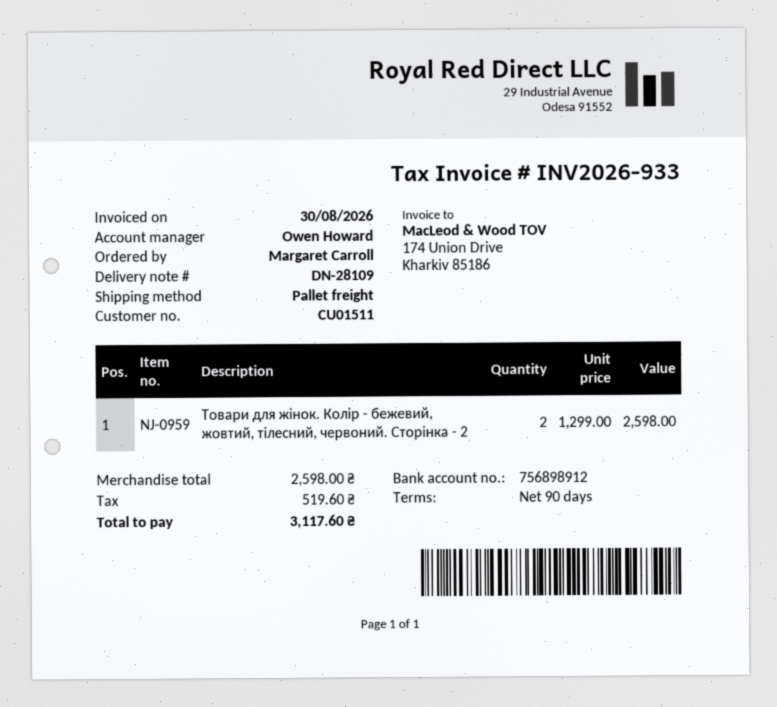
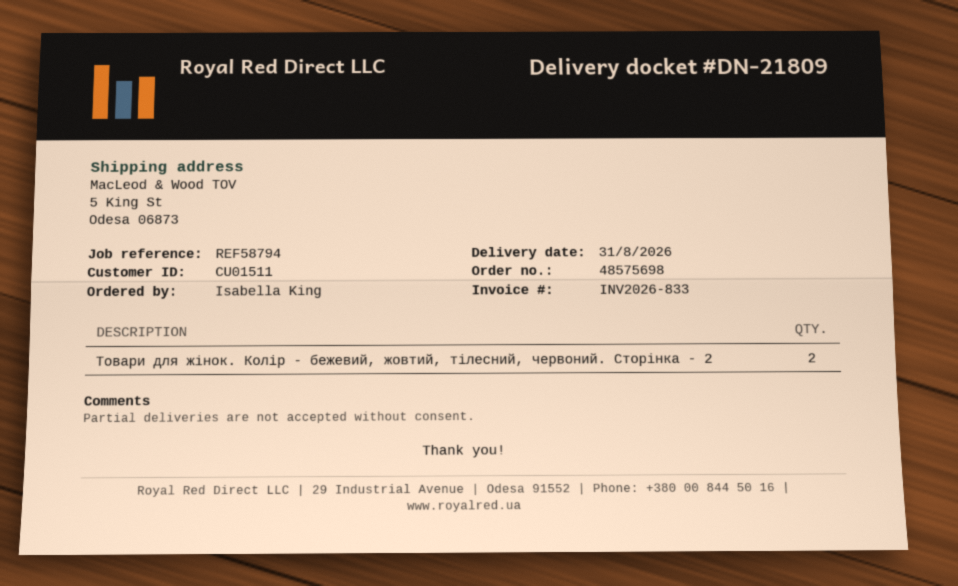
delivery note number: DN-28109 -> DN-21809
invoice number: INV2026-933 -> INV2026-833
ordered by: Margaret Carroll -> Isabella King

